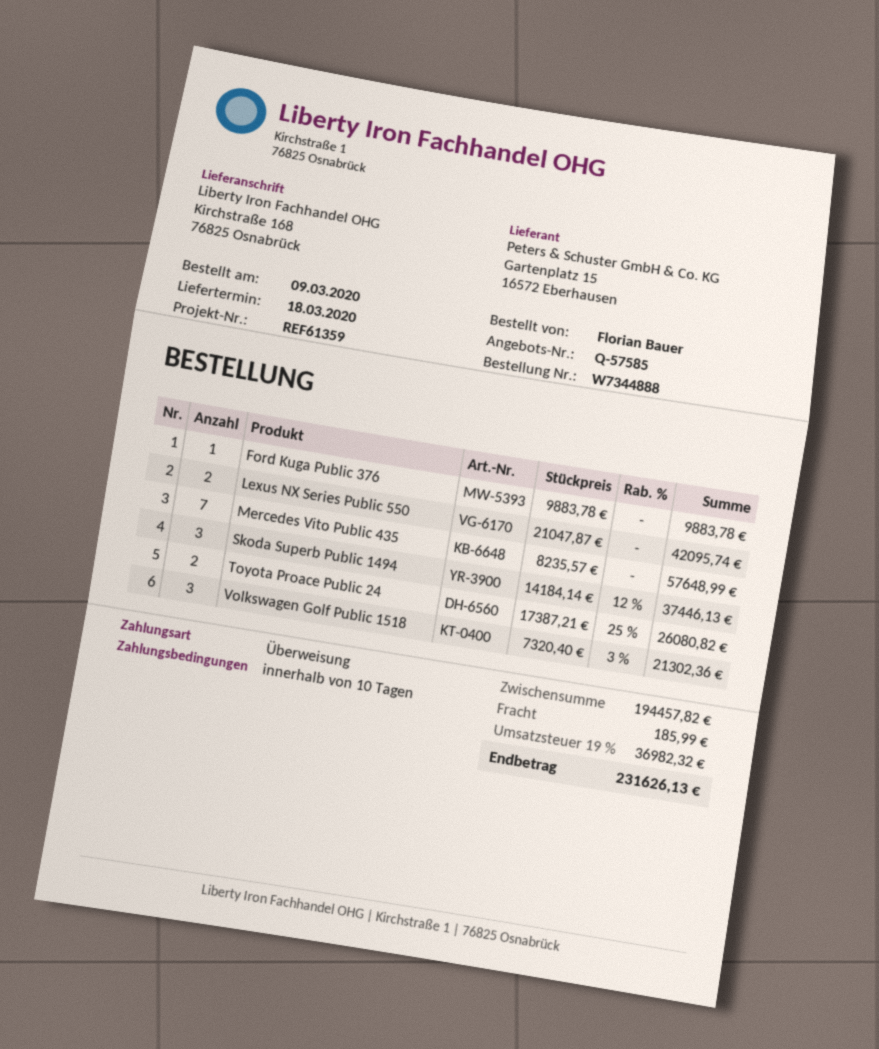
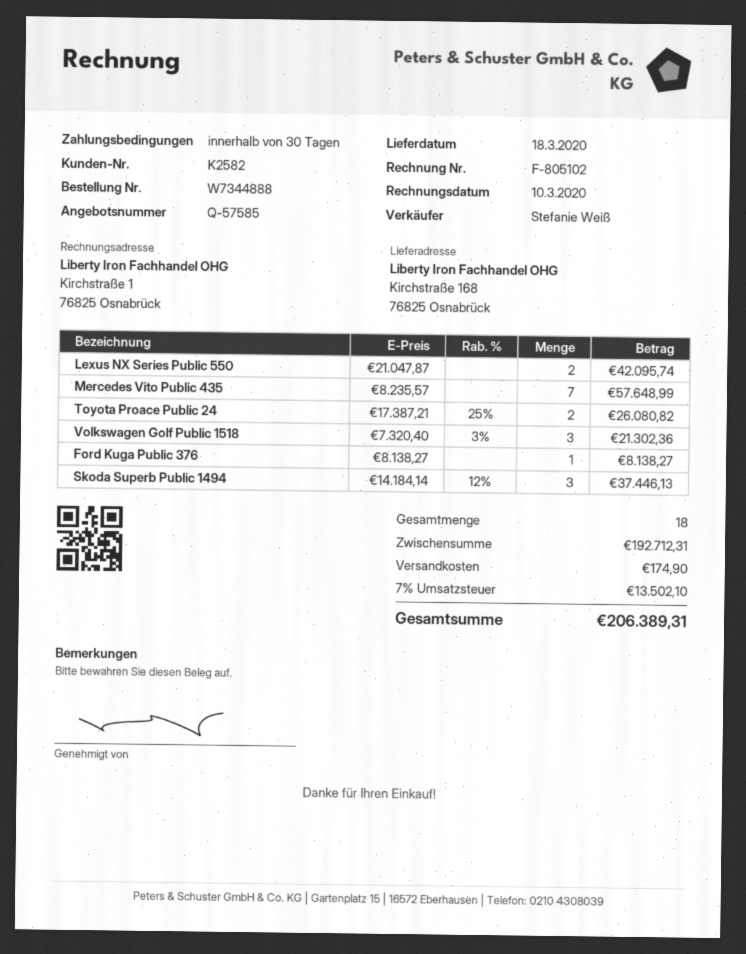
payment terms: 10 days -> 30 days
Ford Kuga Public 376: 1 x 9883.78 = 9883.78 -> 1 x 8138.27 = 8138.27
subtotal: 194457.82 -> 192712.31
shipping: 185.99 -> 174.90
tax: 19% = 36982.32 -> 7% = 13502.10
total: 231626.13 -> 206389.31

